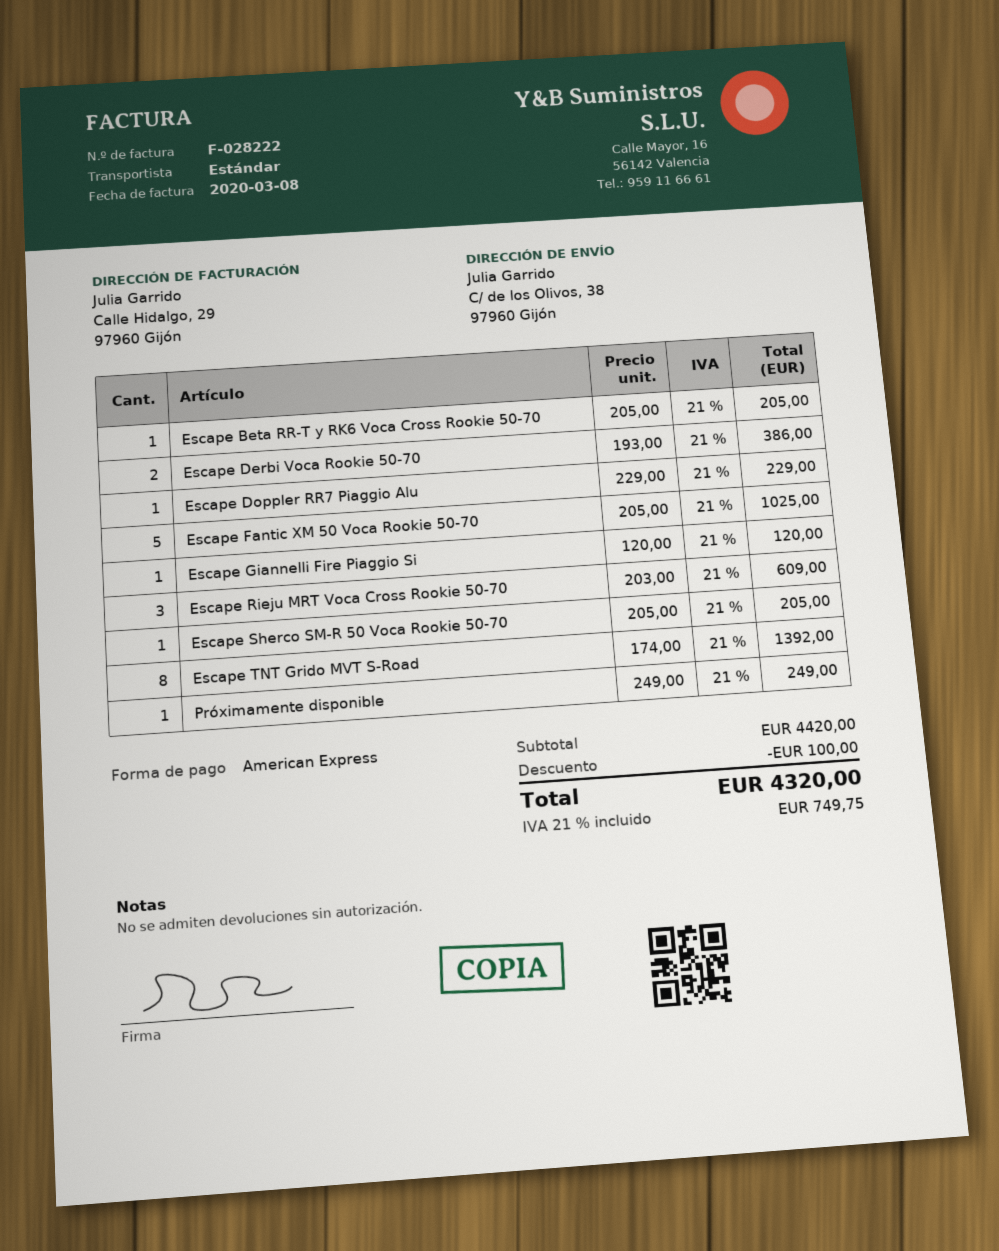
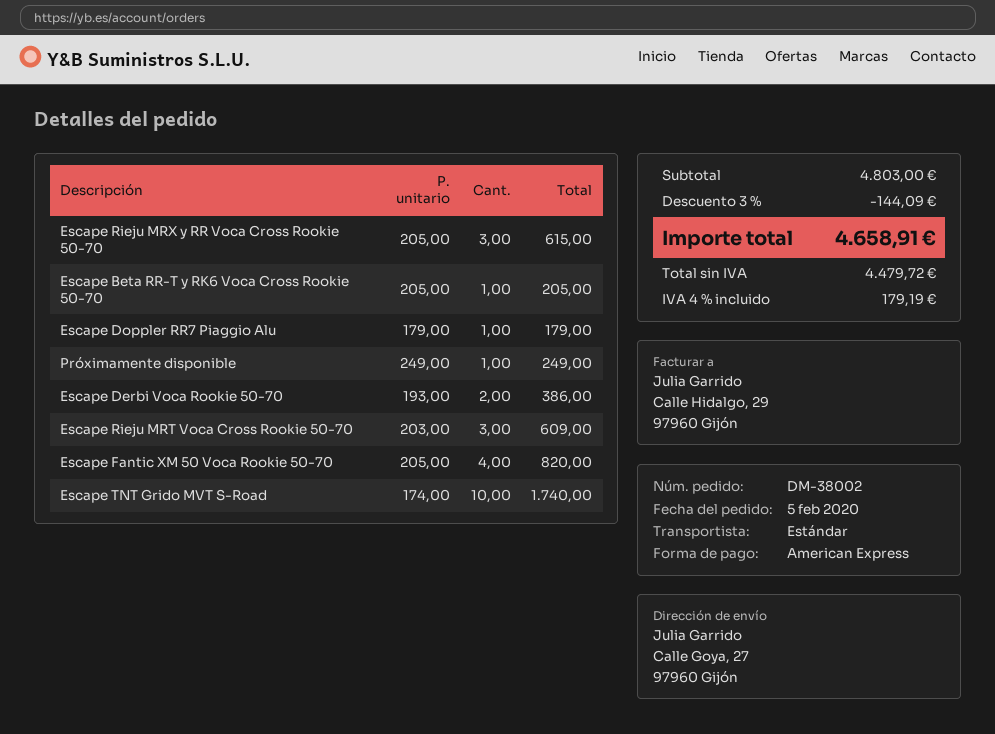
ship to: C/ de los Olivos, 38, 97960 Gijón -> Calle Goya, 27, 97960 Gijón
Escape Doppler RR7 Piaggio Alu: 1 x 229.00 = 229.00 -> 1 x 179.00 = 179.00
Escape Fantic XM 50 Voca Rookie 50-70: 5 x 205.00 = 1025.00 -> 4 x 205.00 = 820.00
Escape Giannelli Fire Piaggio Si: 1 x 120.00 = 120.00 -> none
Escape Sherco SM-R 50 Voca Rookie 50-70: 1 x 205.00 = 205.00 -> none
Escape TNT Grido MVT S-Road: 8 x 174.00 = 1392.00 -> 10 x 174.00 = 1740.00
Escape Rieju MRX y RR Voca Cross Rookie 50-70: none -> 3 x 205.00 = 615.00
subtotal: 4420.00 -> 4803.00
discount: 100.00 -> 144.09
tax: 21% = 749.75 -> 4% = 179.19
total: 4320.00 -> 4658.91

